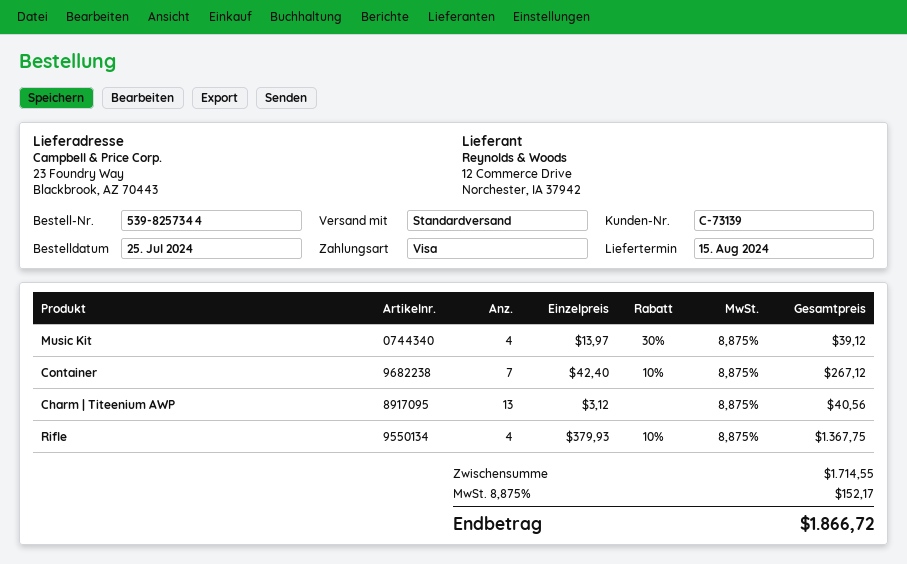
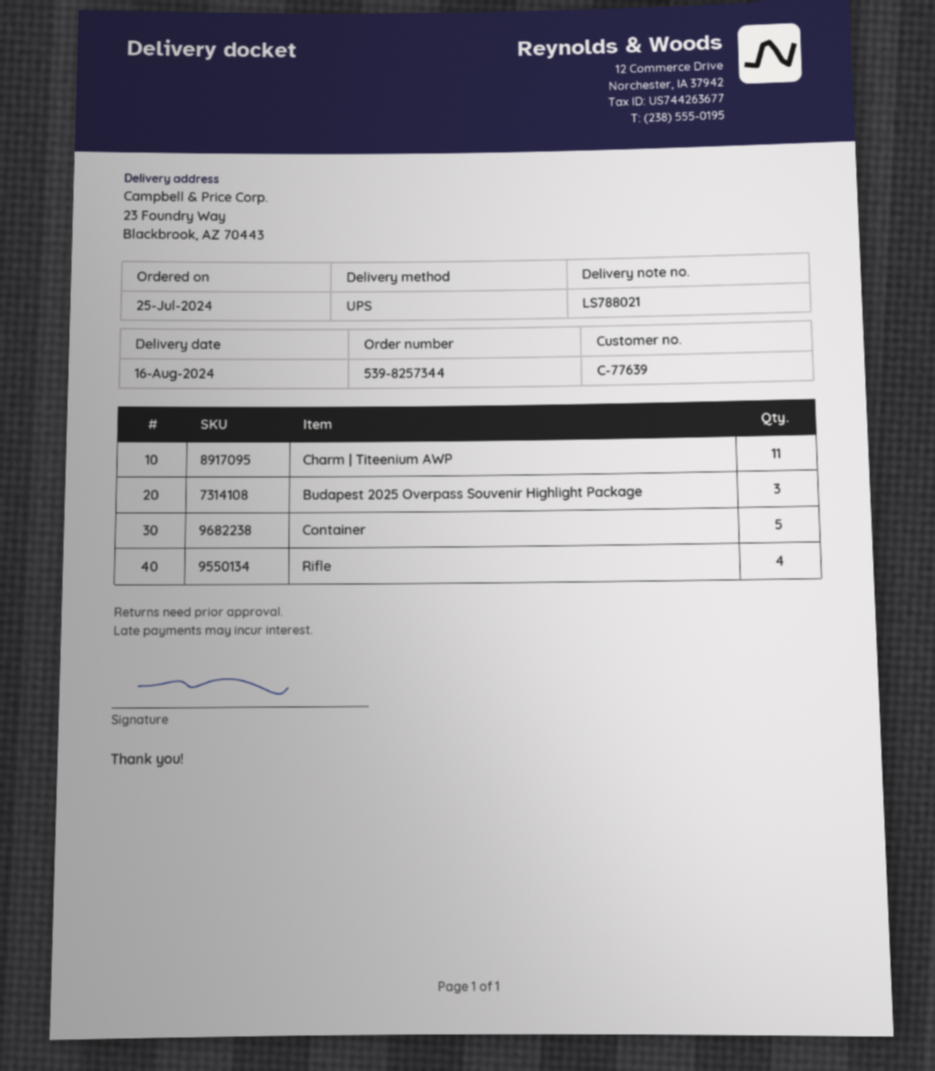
delivery date: 2024-08-15 -> 2024-08-16
customer number: C-73139 -> C-77639
shipping method: standard -> UPS
Music Kit: 4 -> none
Container: 7 -> 5
Charm | Titeenium AWP: 13 -> 11
Budapest 2025 Overpass Souvenir Highlight Package: none -> 3

